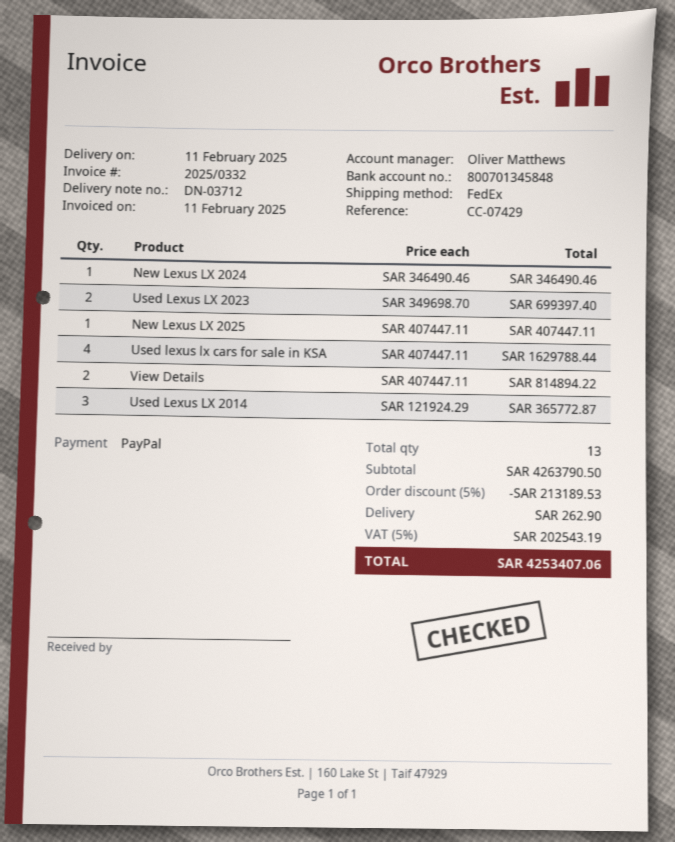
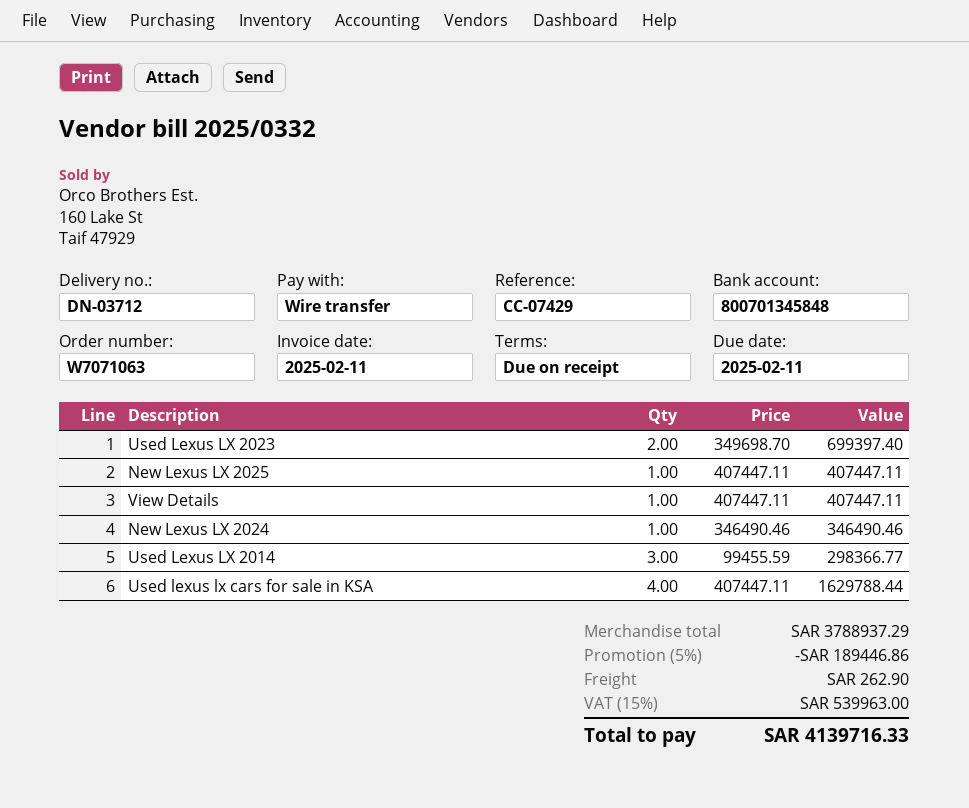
payment method: PayPal -> bank transfer
View Details: 2 x 407447.11 = 814894.22 -> 1 x 407447.11 = 407447.11
Used Lexus LX 2014: 3 x 121924.29 = 365772.87 -> 3 x 99455.59 = 298366.77
subtotal: 4263790.50 -> 3788937.29
discount: 5% = 213189.53 -> 5% = 189446.86
tax: 5% = 202543.19 -> 15% = 539963.00
total: 4253407.06 -> 4139716.33

